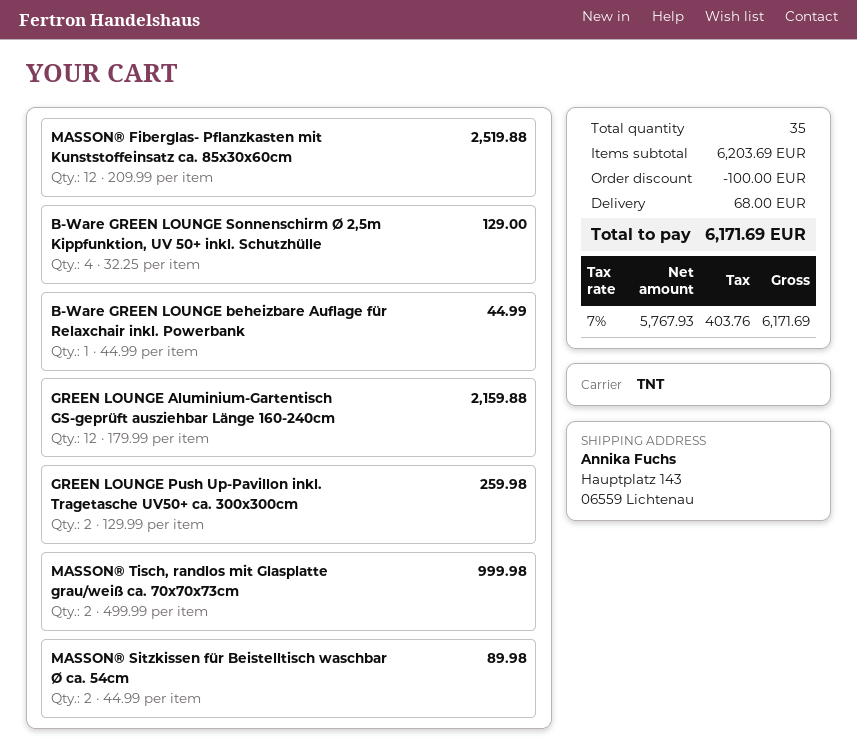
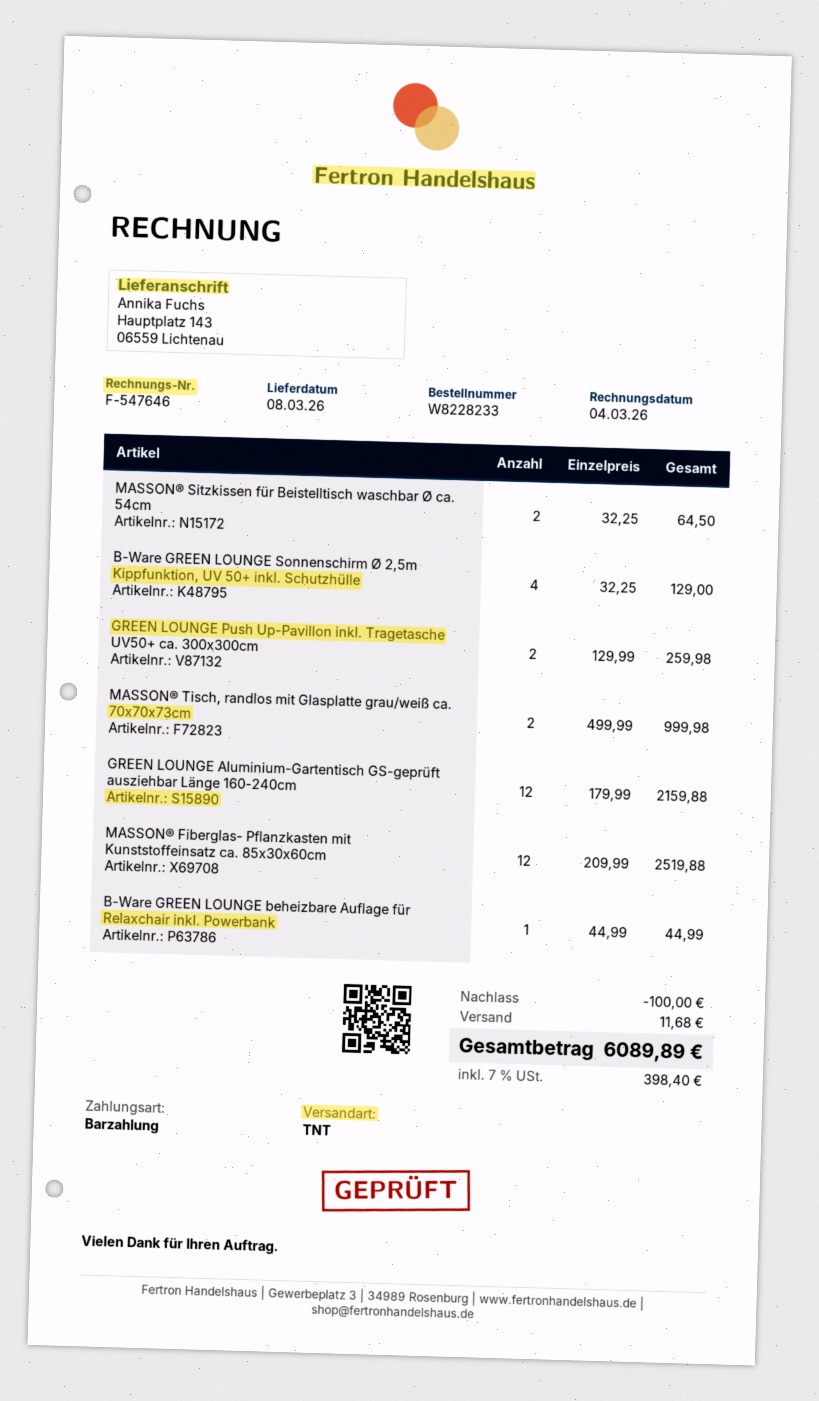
MASSON® Sitzkissen für Beistelltisch waschbar Ø ca. 54cm: 2 x 44.99 = 89.98 -> 2 x 32.25 = 64.50
shipping: 68.00 -> 11.68
tax: 7% = 403.76 -> 7% = 398.40
total: 6171.69 -> 6089.89

